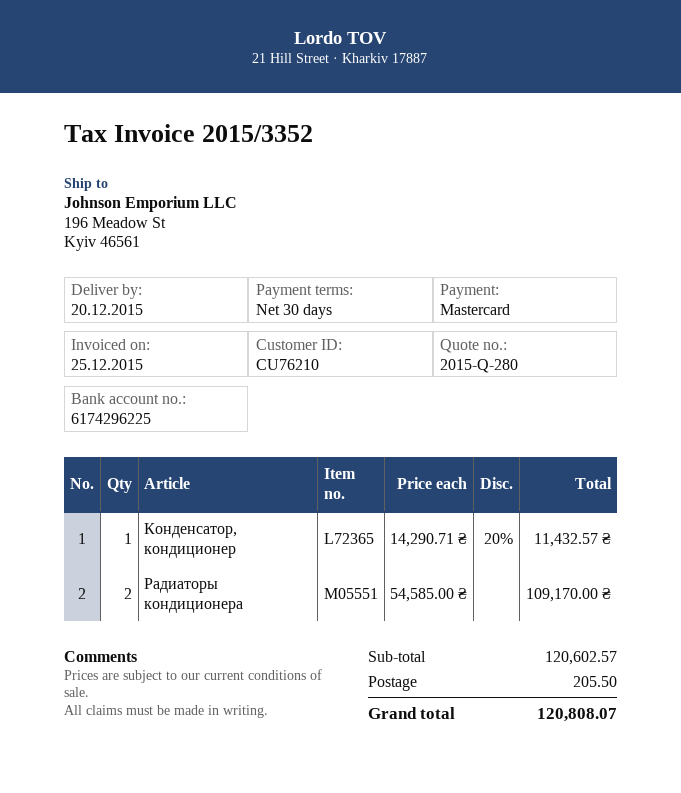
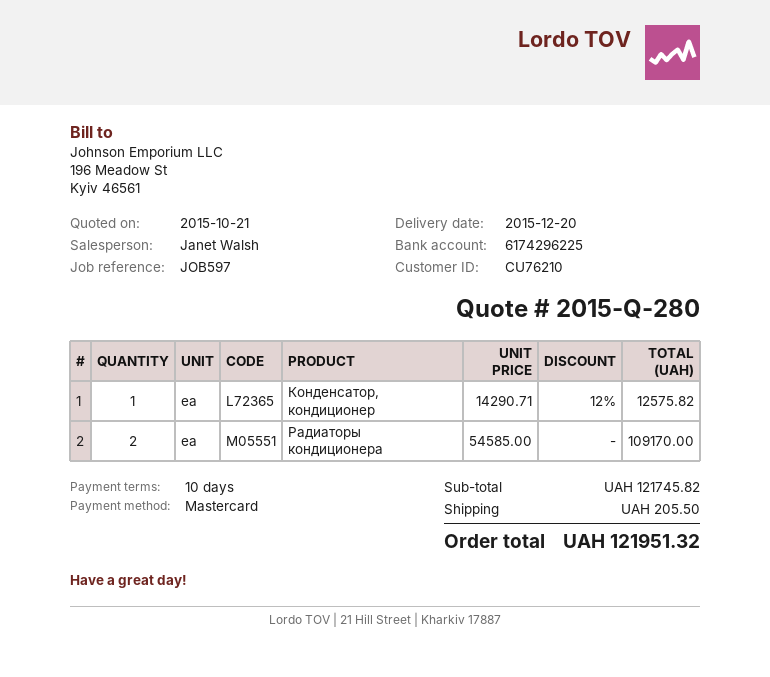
payment terms: 30 days -> 10 days
Конденсатор, кондиционер: 1 x 14290.71 - 20% = 11432.57 -> 1 x 14290.71 - 12% = 12575.82
subtotal: 120602.57 -> 121745.82
total: 120808.07 -> 121951.32

